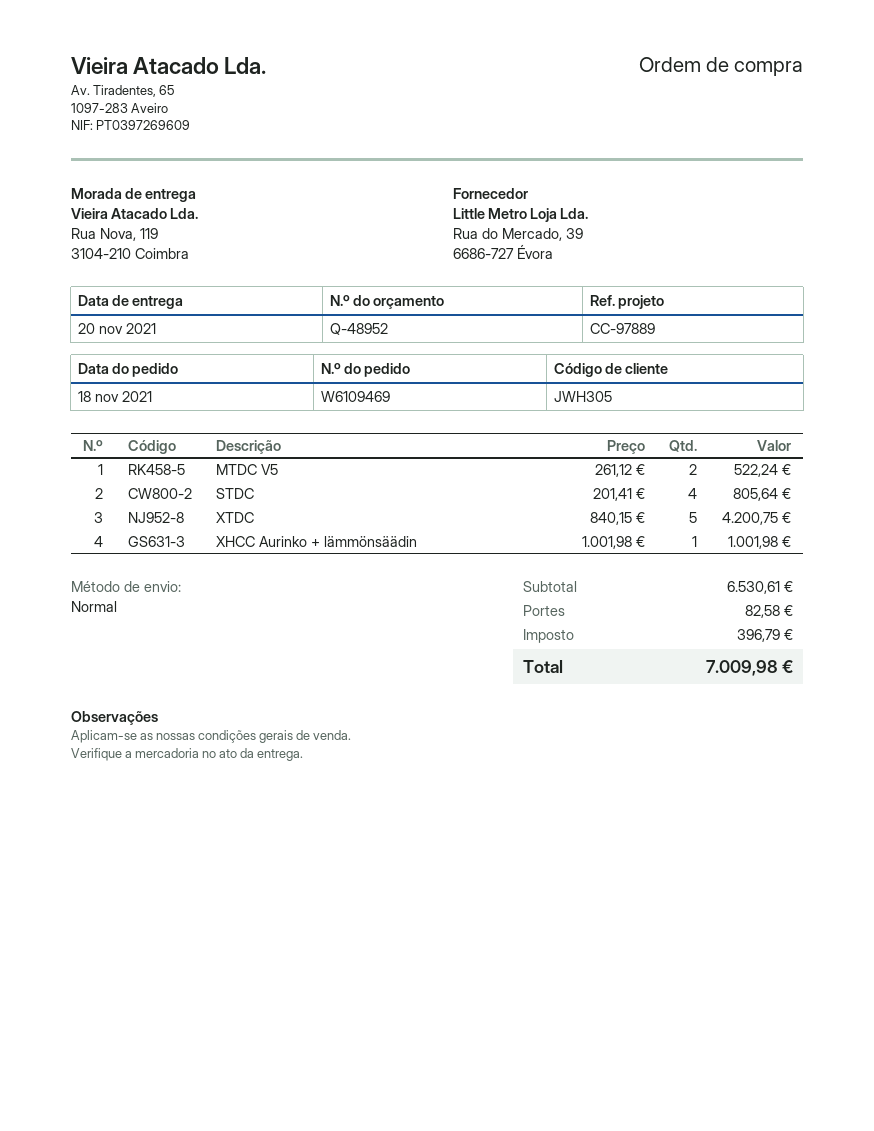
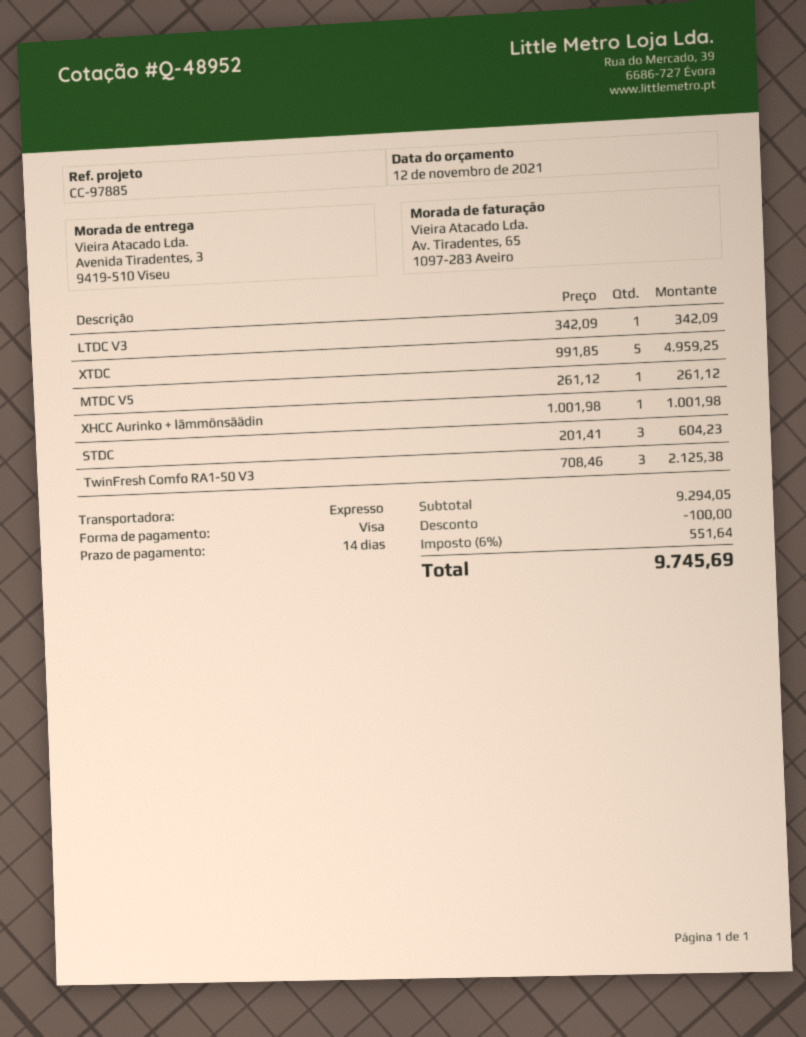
reference: CC-97889 -> CC-97885
shipping method: standard -> express
ship to: Rua Nova, 119, 3104-210 Coimbra -> Avenida Tiradentes, 3, 9419-510 Viseu
MTDC V5: 2 x 261.12 = 522.24 -> 1 x 261.12 = 261.12
STDC: 4 x 201.41 = 805.64 -> 3 x 201.41 = 604.23
XTDC: 5 x 840.15 = 4200.75 -> 5 x 991.85 = 4959.25
LTDC V3: none -> 1 x 342.09 = 342.09
TwinFresh Comfo RA1-50 V3: none -> 3 x 708.46 = 2125.38
subtotal: 6530.61 -> 9294.05
discount: none -> 100.00
shipping: 82.58 -> none
tax: 396.79 -> 551.64
total: 7009.98 -> 9745.69

